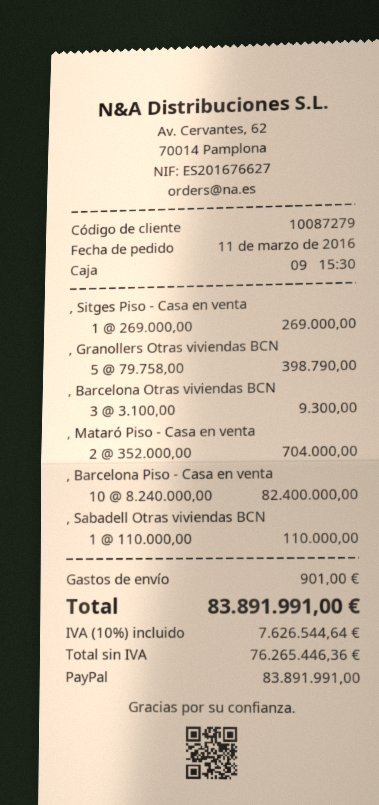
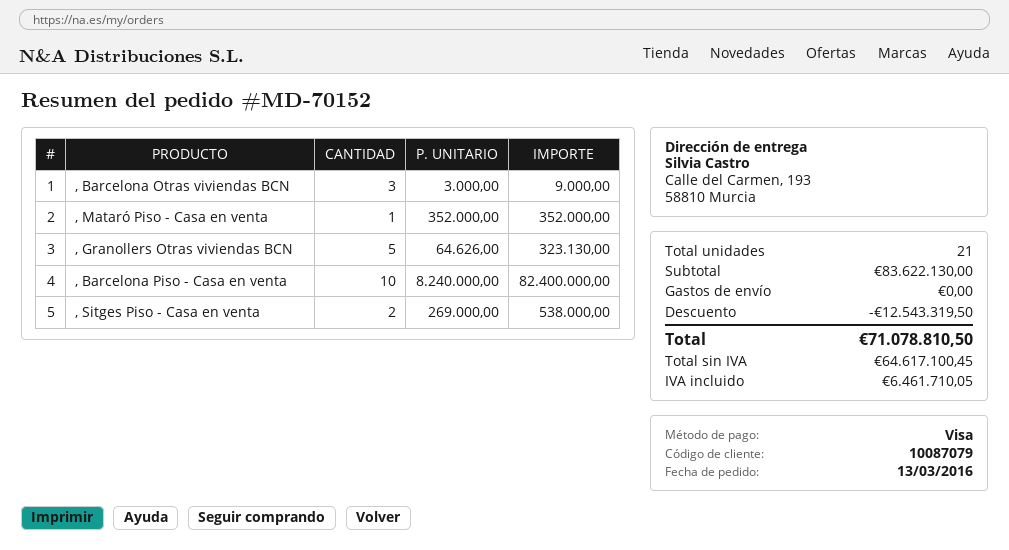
order date: 2016-03-11 -> 2016-03-13
customer number: 10087279 -> 10087079
payment method: PayPal -> Visa
, Sitges Piso - Casa en venta: 1 x 269000.00 = 269000.00 -> 2 x 269000.00 = 538000.00
, Granollers Otras viviendas BCN: 5 x 79758.00 = 398790.00 -> 5 x 64626.00 = 323130.00
, Barcelona Otras viviendas BCN: 3 x 3100.00 = 9300.00 -> 3 x 3000.00 = 9000.00
, Mataró Piso - Casa en venta: 2 x 352000.00 = 704000.00 -> 1 x 352000.00 = 352000.00
, Sabadell Otras viviendas BCN: 1 x 110000.00 = 110000.00 -> none
discount: none -> 12543319.50
shipping: 901.00 -> 0.00
net: 76265446.36 -> 64617100.45
tax: 7626544.64 -> 6461710.05
total: 83891991.00 -> 71078810.50

